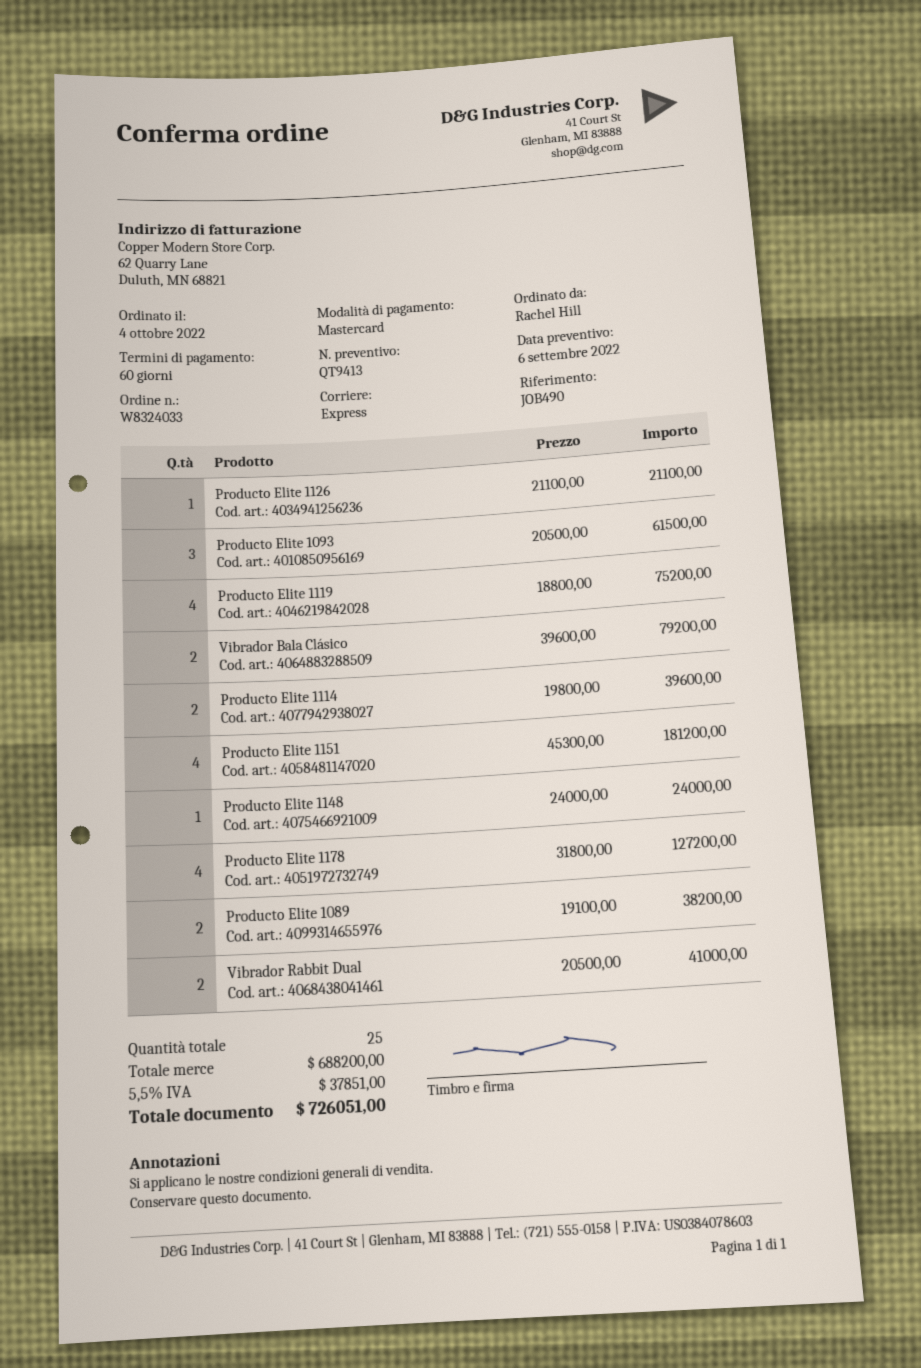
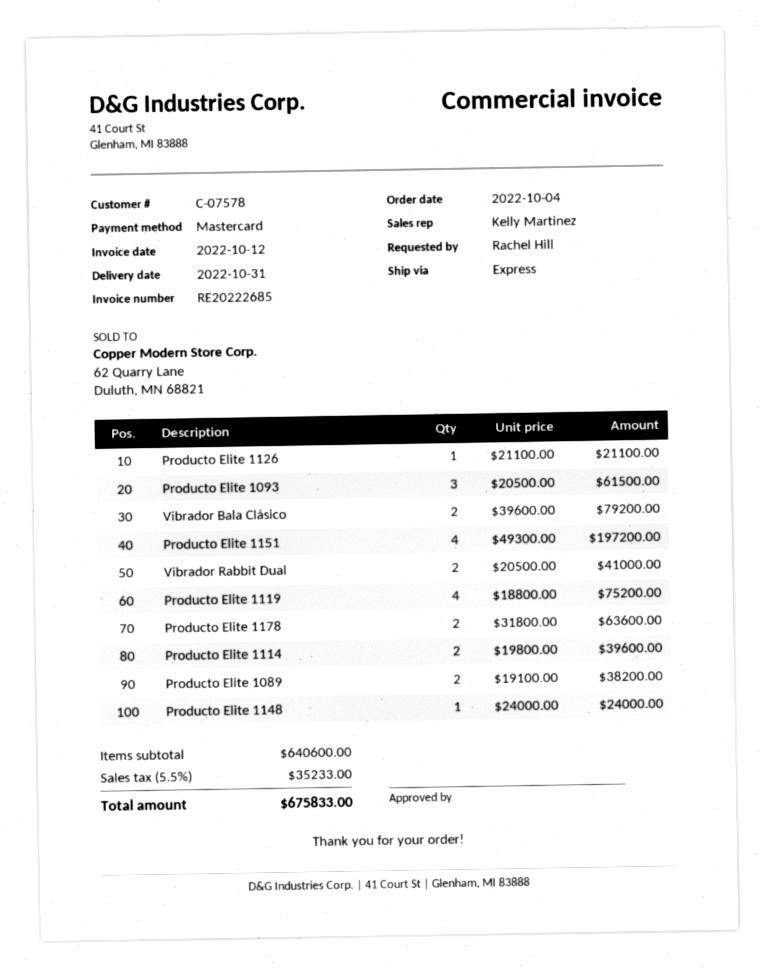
Producto Elite 1151: 4 x 45300.00 = 181200.00 -> 4 x 49300.00 = 197200.00
Producto Elite 1178: 4 x 31800.00 = 127200.00 -> 2 x 31800.00 = 63600.00
subtotal: 688200.00 -> 640600.00
tax: 5.5% = 37851.00 -> 5.5% = 35233.00
total: 726051.00 -> 675833.00

